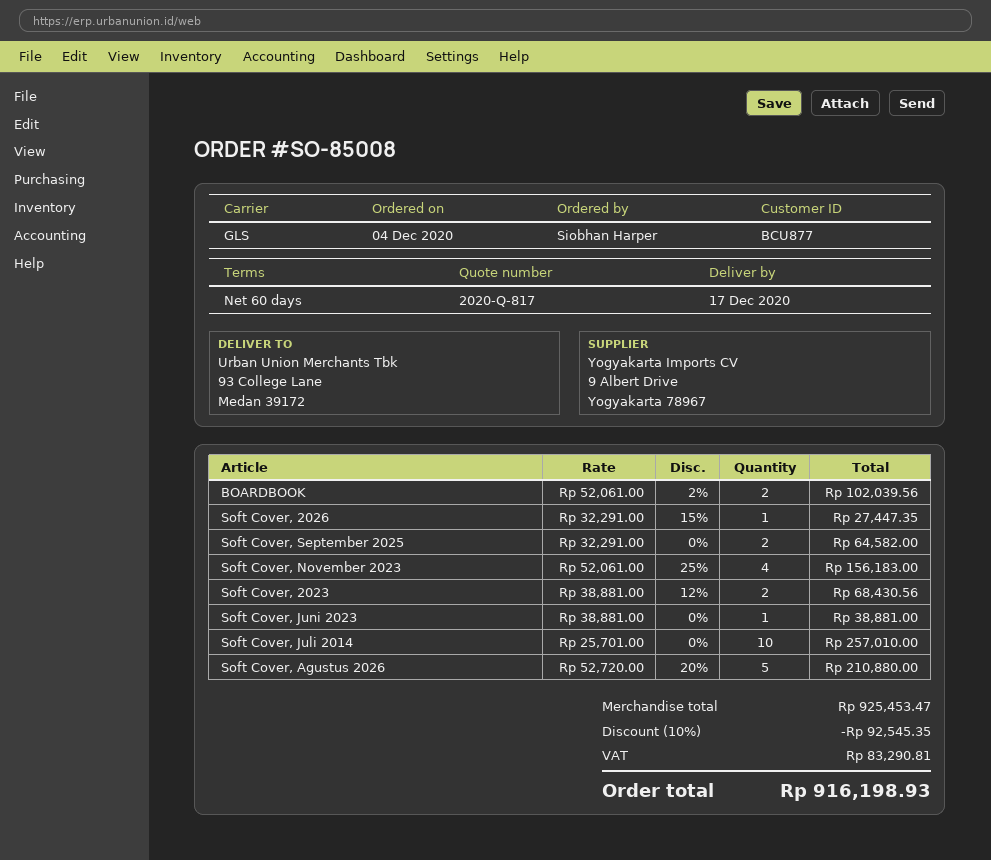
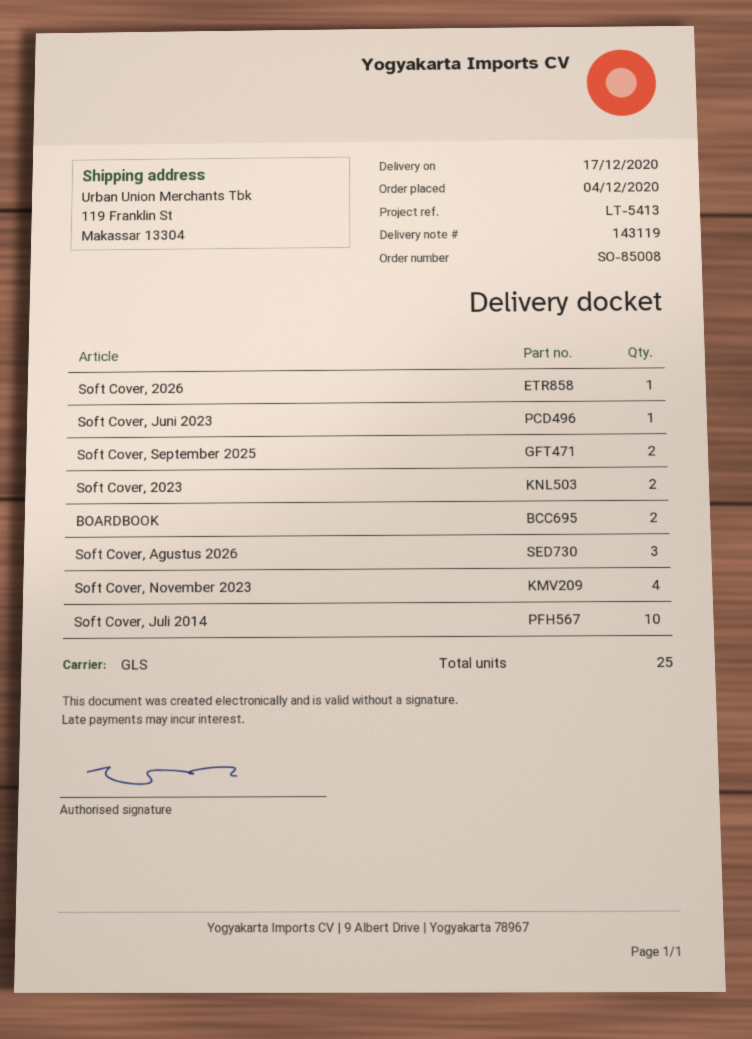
ship to: 93 College Lane, Medan 39172 -> 119 Franklin St, Makassar 13304
Soft Cover, Agustus 2026: 5 -> 3

